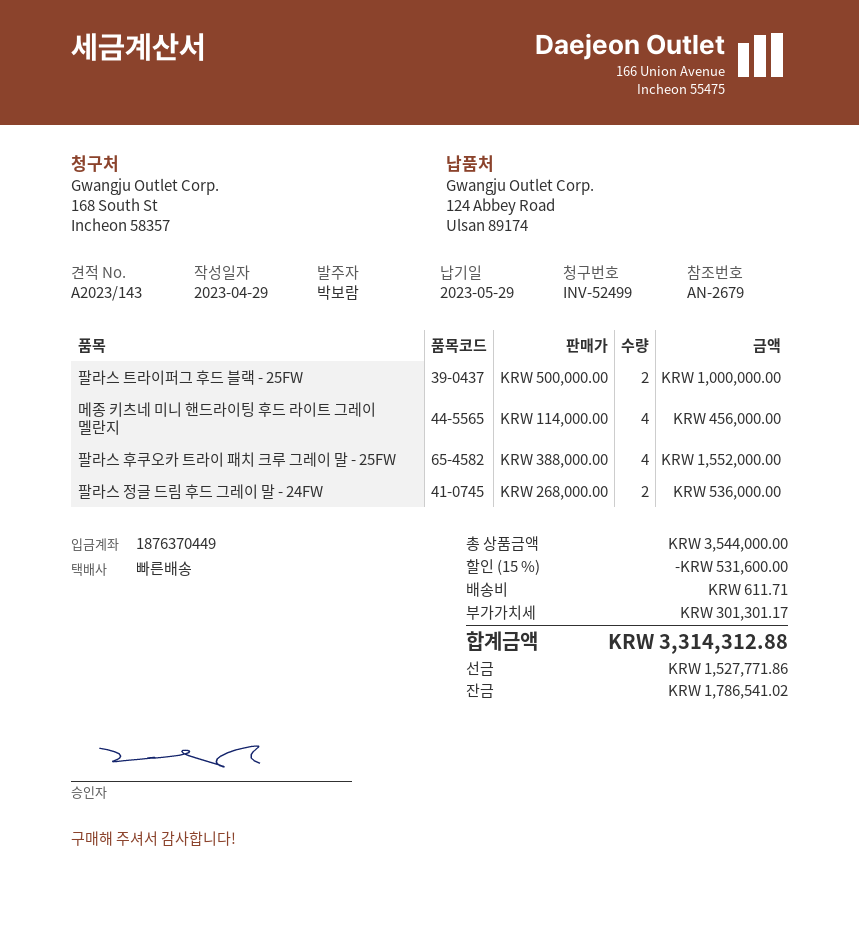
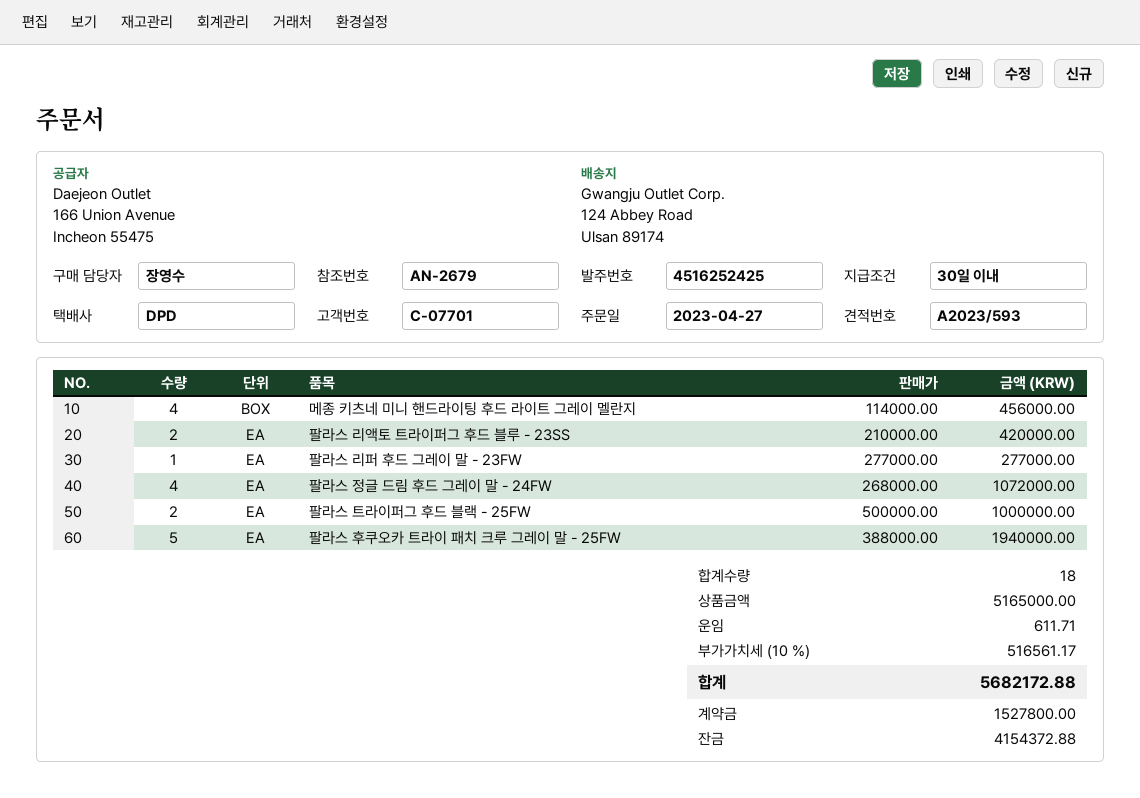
quote number: A2023/143 -> A2023/593
ordered by: 박보람 -> 장영수
shipping method: express -> DPD
팔라스 후쿠오카 트라이 패치 크루 그레이 말 - 25FW: 4 x 388000.00 = 1552000.00 -> 5 x 388000.00 = 1940000.00
팔라스 정글 드림 후드 그레이 말 - 24FW: 2 x 268000.00 = 536000.00 -> 4 x 268000.00 = 1072000.00
팔라스 리액토 트라이퍼그 후드 블루 - 23SS: none -> 2 x 210000.00 = 420000.00
팔라스 리퍼 후드 그레이 말 - 23FW: none -> 1 x 277000.00 = 277000.00
subtotal: 3544000.00 -> 5165000.00
discount: 15% = 531600.00 -> none
tax: 301301.17 -> 516561.17
total: 3314312.88 -> 5682172.88
deposit: 1527771.86 -> 1527800.00
balance: 1786541.02 -> 4154372.88

